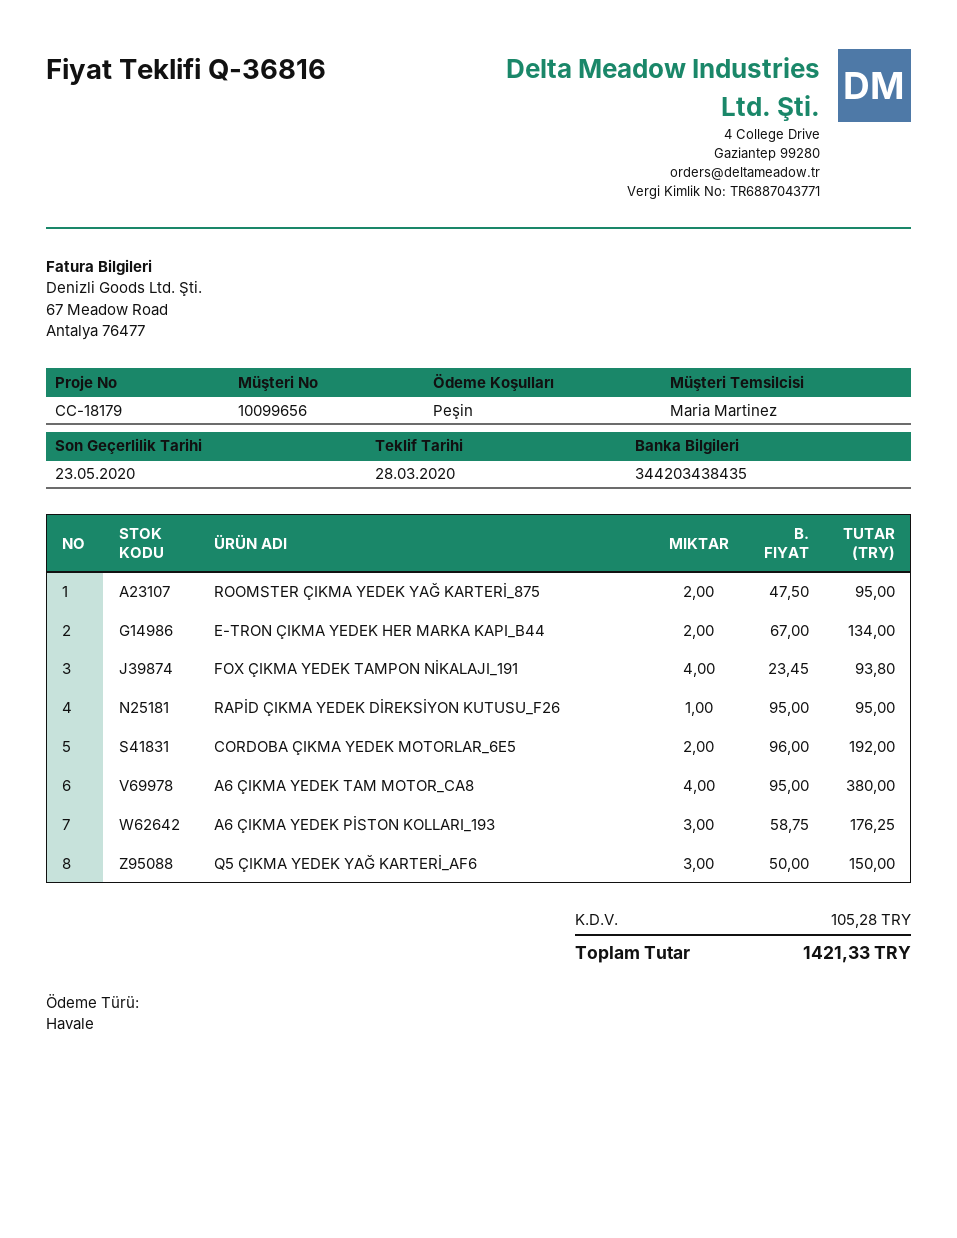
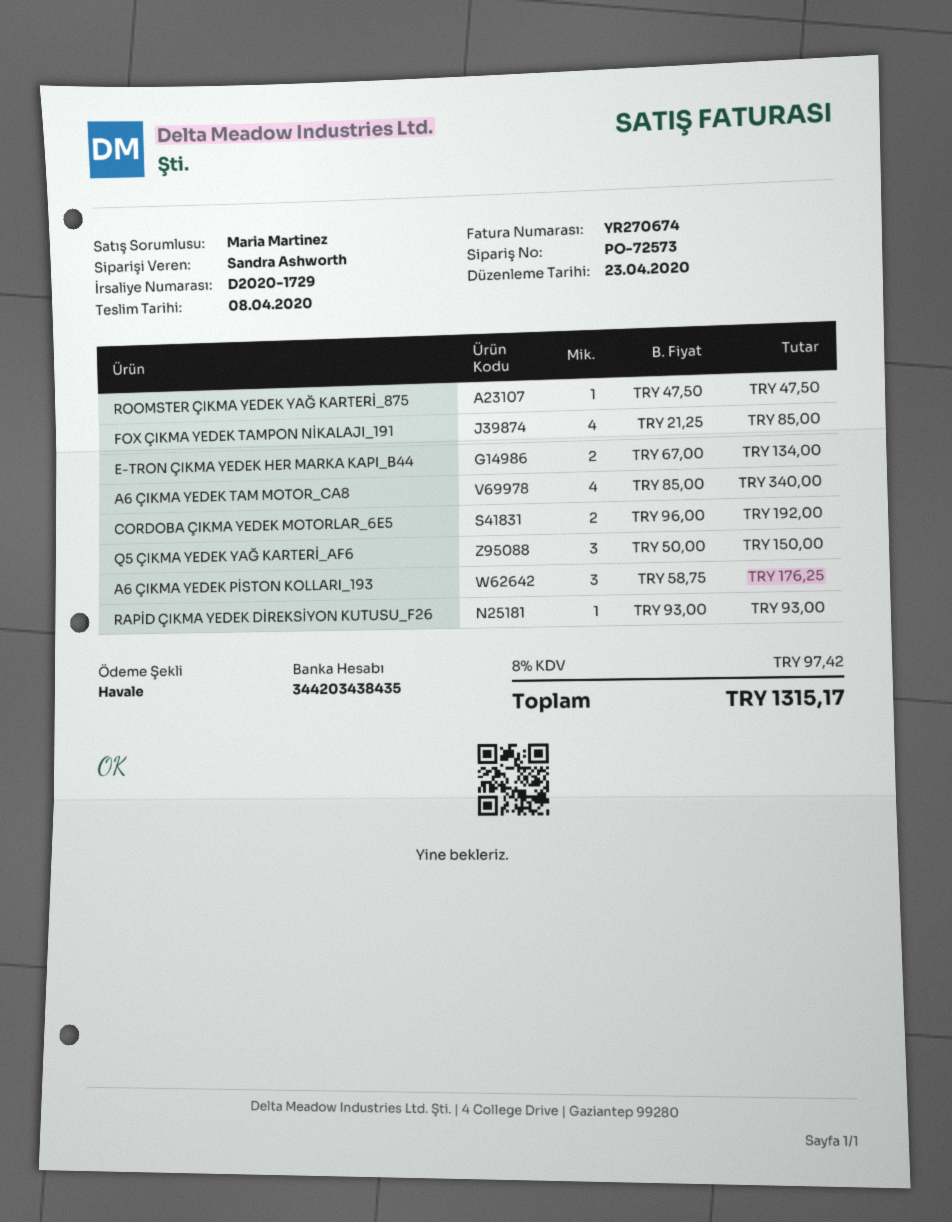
ROOMSTER ÇIKMA YEDEK YAĞ KARTERİ_875: 2 x 47.50 = 95.00 -> 1 x 47.50 = 47.50
FOX ÇIKMA YEDEK TAMPON NİKALAJI_191: 4 x 23.45 = 93.80 -> 4 x 21.25 = 85.00
RAPİD ÇIKMA YEDEK DİREKSİYON KUTUSU_F26: 1 x 95.00 = 95.00 -> 1 x 93.00 = 93.00
A6 ÇIKMA YEDEK TAM MOTOR_CA8: 4 x 95.00 = 380.00 -> 4 x 85.00 = 340.00
tax: 105.28 -> 97.42
total: 1421.33 -> 1315.17

